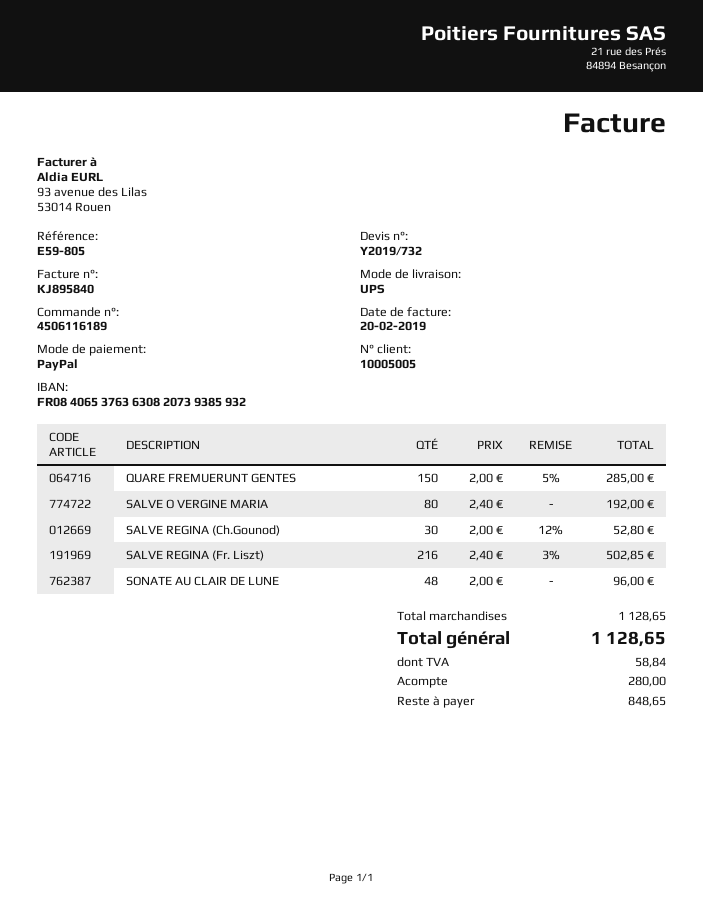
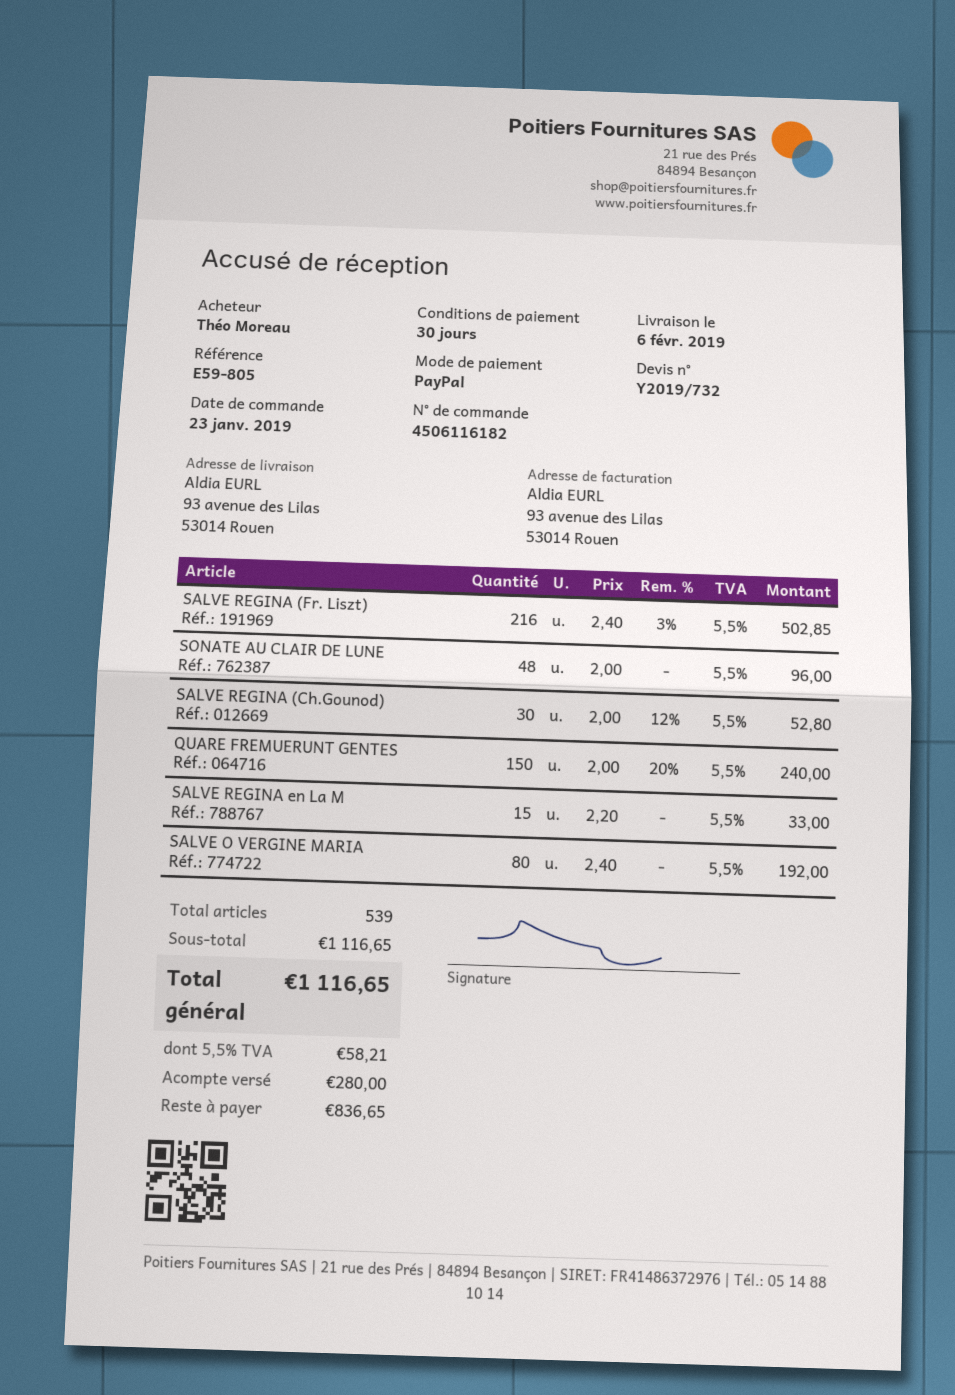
order number: 4506116189 -> 4506116182
QUARE FREMUERUNT GENTES: 150 x 2.00 - 5% = 285.00 -> 150 x 2.00 - 20% = 240.00
SALVE REGINA en La M: none -> 15 x 2.20 = 33.00
subtotal: 1128.65 -> 1116.65
tax: 58.84 -> 58.21
total: 1128.65 -> 1116.65
balance: 848.65 -> 836.65

